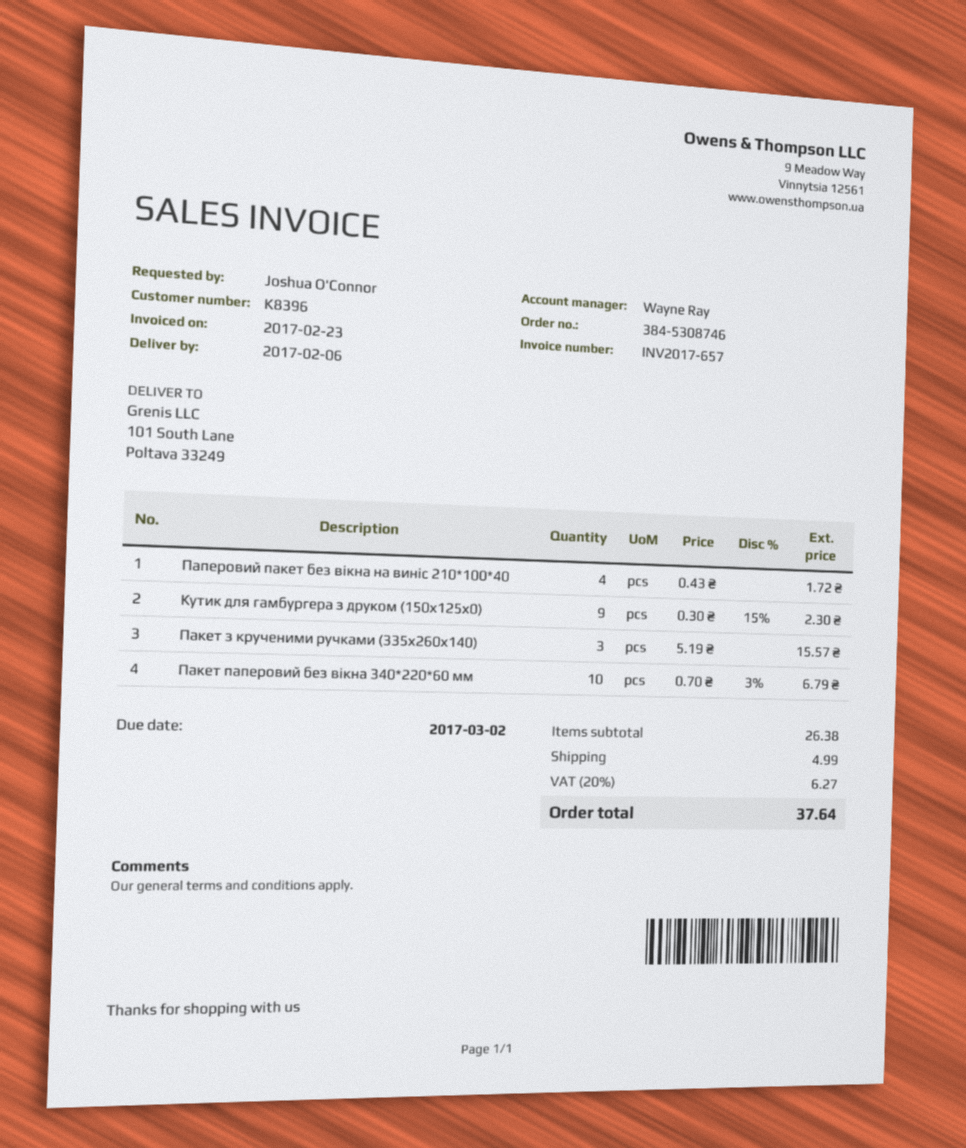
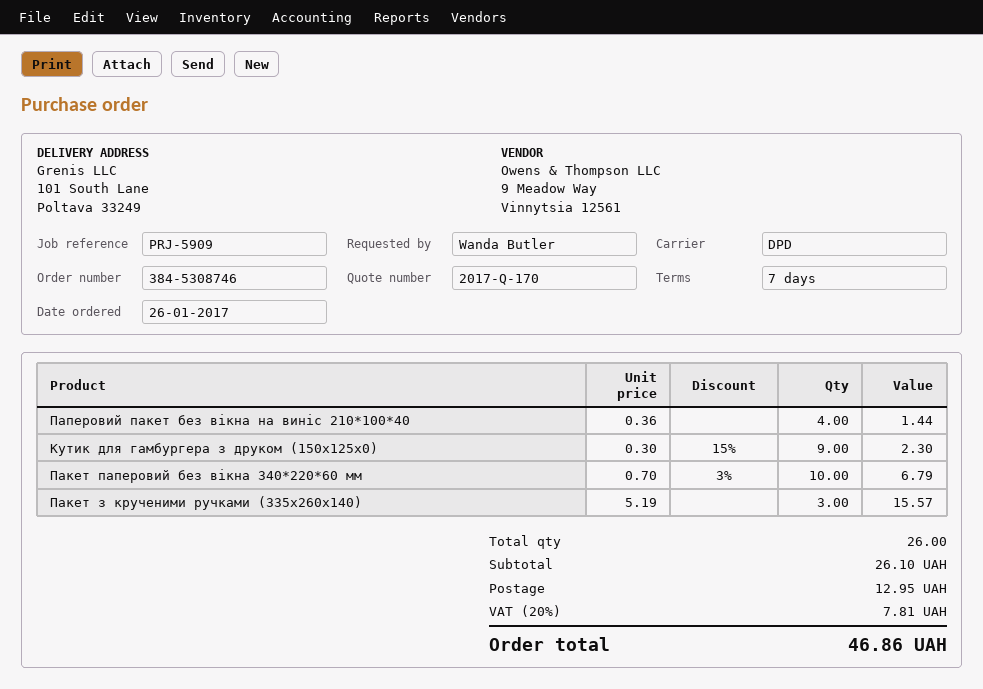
ordered by: Joshua O'Connor -> Wanda Butler
Паперовий пакет без вікна на виніс 210*100*40: 4 x 0.43 = 1.72 -> 4 x 0.36 = 1.44
subtotal: 26.38 -> 26.10
shipping: 4.99 -> 12.95
tax: 20% = 6.27 -> 20% = 7.81
total: 37.64 -> 46.86

